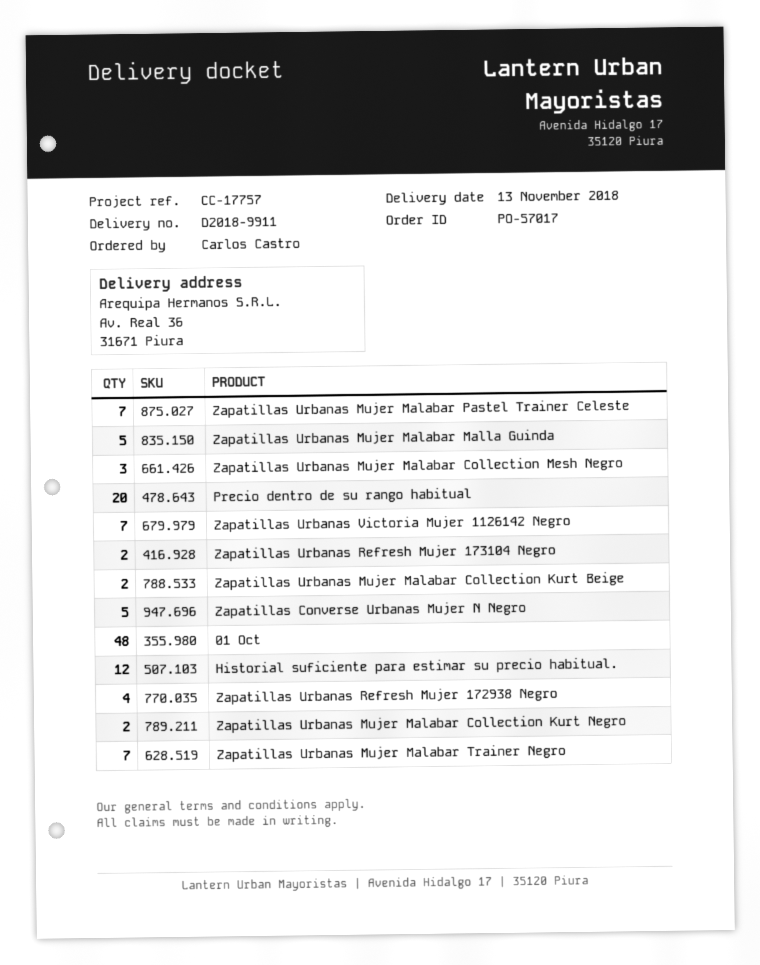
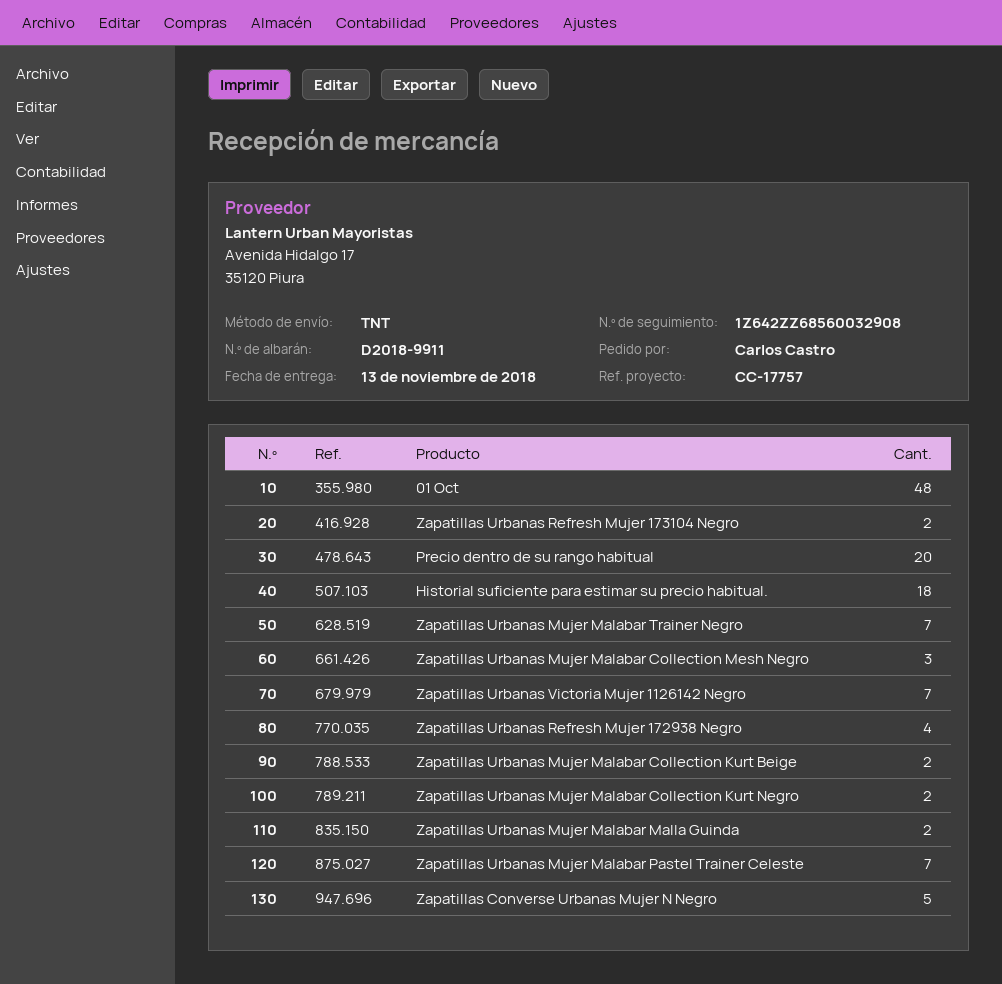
Zapatillas Urbanas Mujer Malabar Malla Guinda: 5 -> 2
Historial suficiente para estimar su precio habitual.: 12 -> 18

